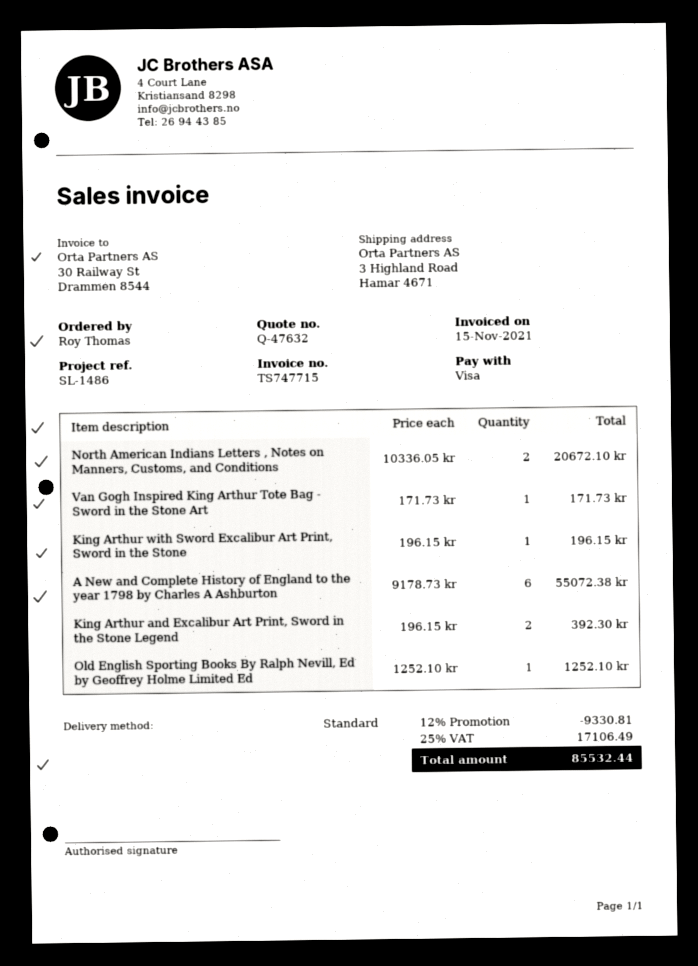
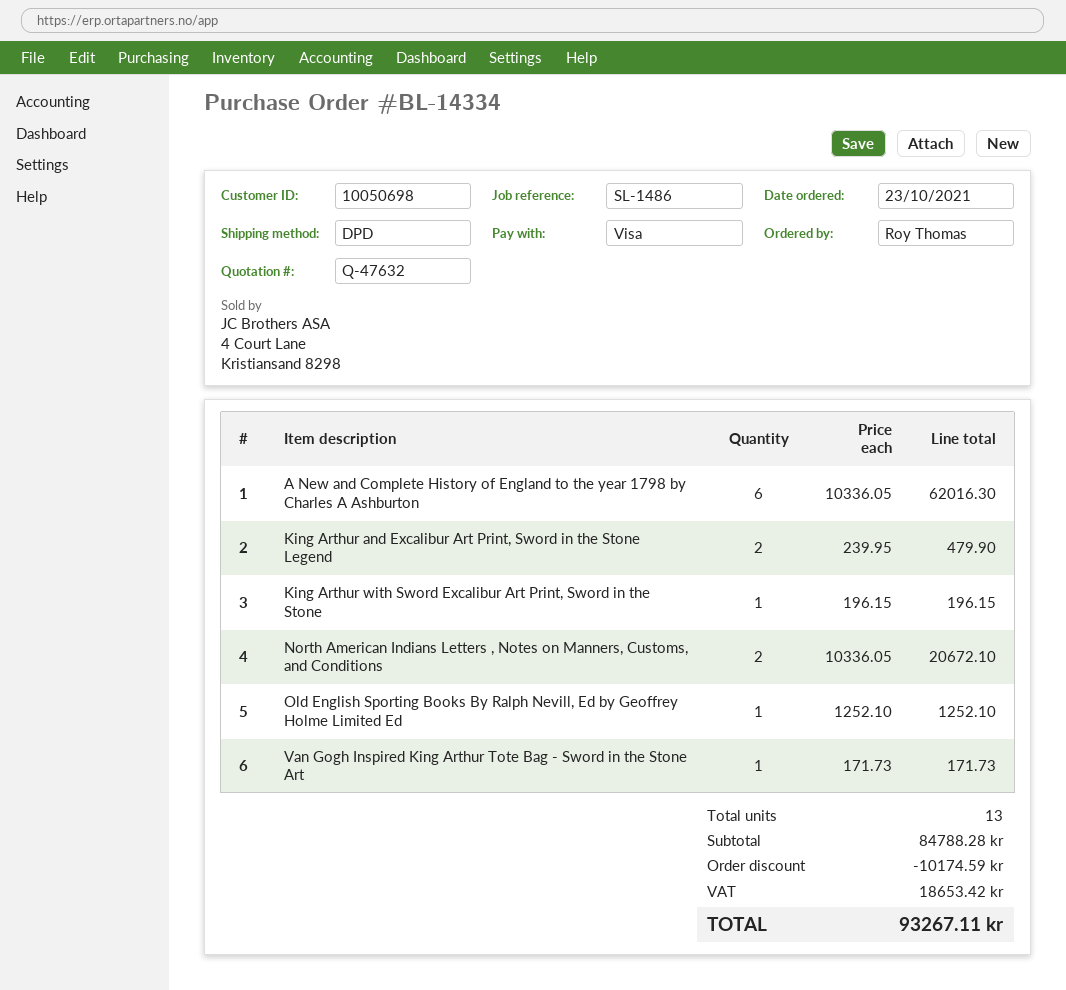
shipping method: standard -> DPD
A New and Complete History of England to the year 1798 by Charles A Ashburton: 6 x 9178.73 = 55072.38 -> 6 x 10336.05 = 62016.30
King Arthur and Excalibur Art Print, Sword in the Stone Legend: 2 x 196.15 = 392.30 -> 2 x 239.95 = 479.90
discount: 9330.81 -> 10174.59
tax: 17106.49 -> 18653.42
total: 85532.44 -> 93267.11

